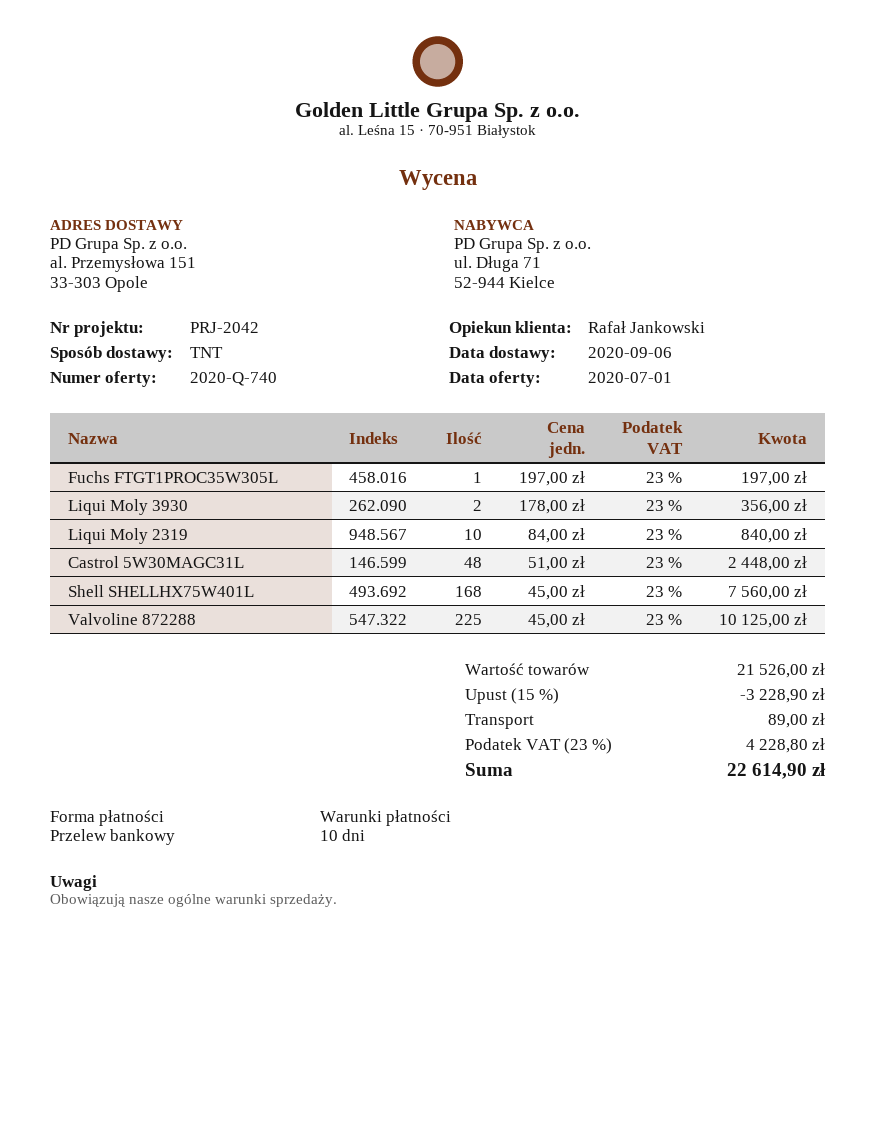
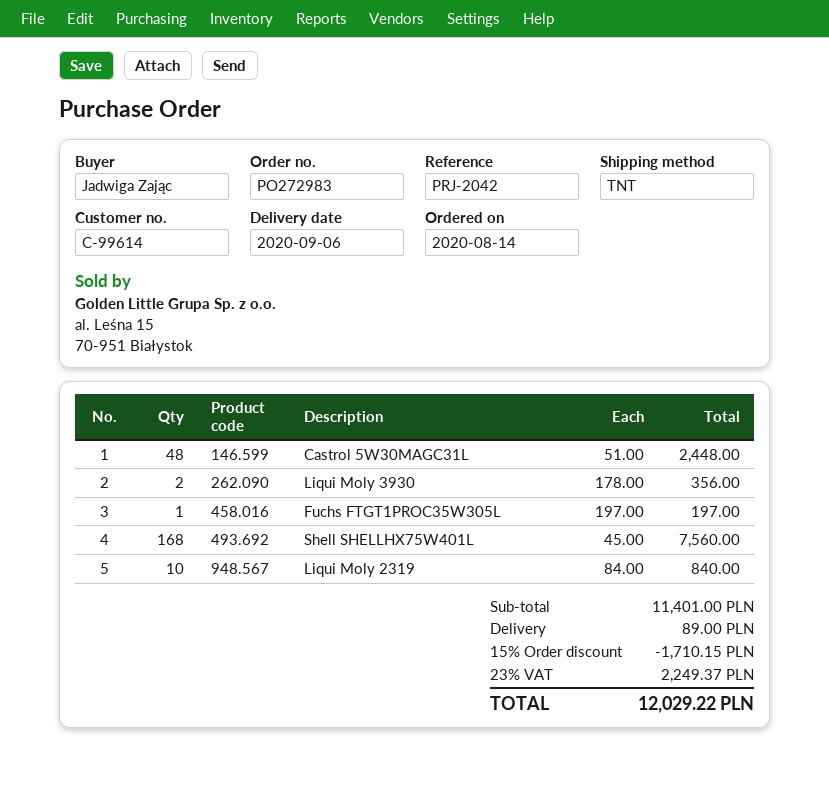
Valvoline 872288: 225 x 45.00 = 10125.00 -> none
subtotal: 21526.00 -> 11401.00
discount: 15% = 3228.90 -> 15% = 1710.15
tax: 23% = 4228.80 -> 23% = 2249.37
total: 22614.90 -> 12029.22

